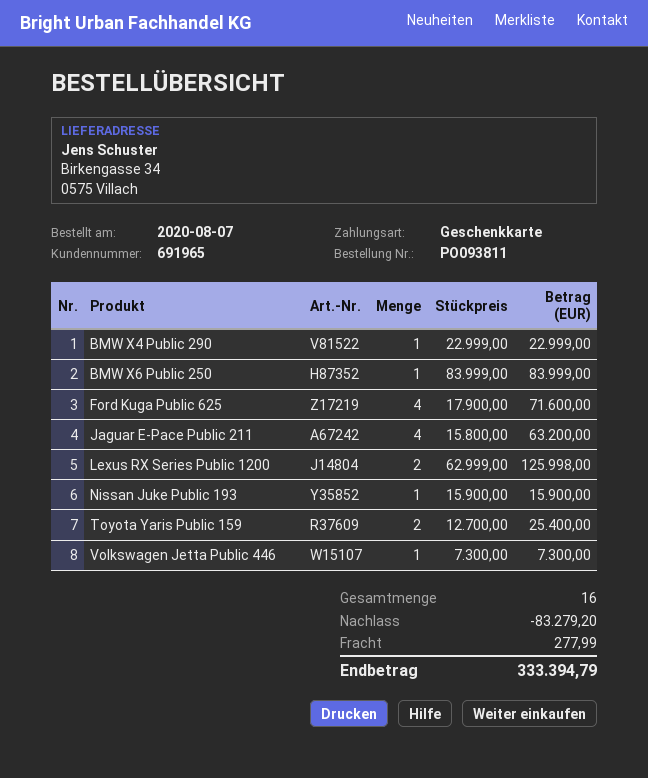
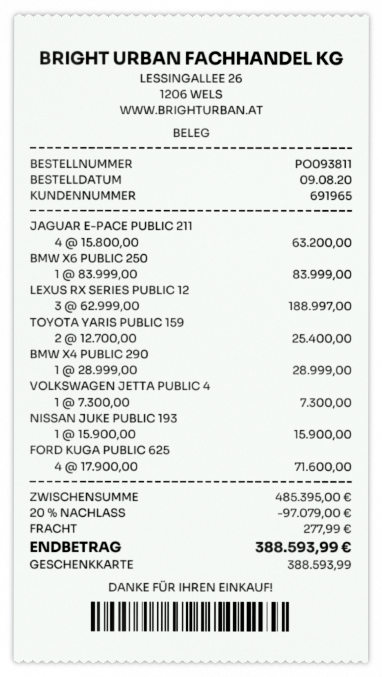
order date: 2020-08-07 -> 2020-08-09
BMW X4 Public 290: 1 x 22999.00 = 22999.00 -> 1 x 28999.00 = 28999.00
Lexus RX Series Public 1200: 2 x 62999.00 = 125998.00 -> 3 x 62999.00 = 188997.00
discount: 83279.20 -> 97079.00
total: 333394.79 -> 388593.99

